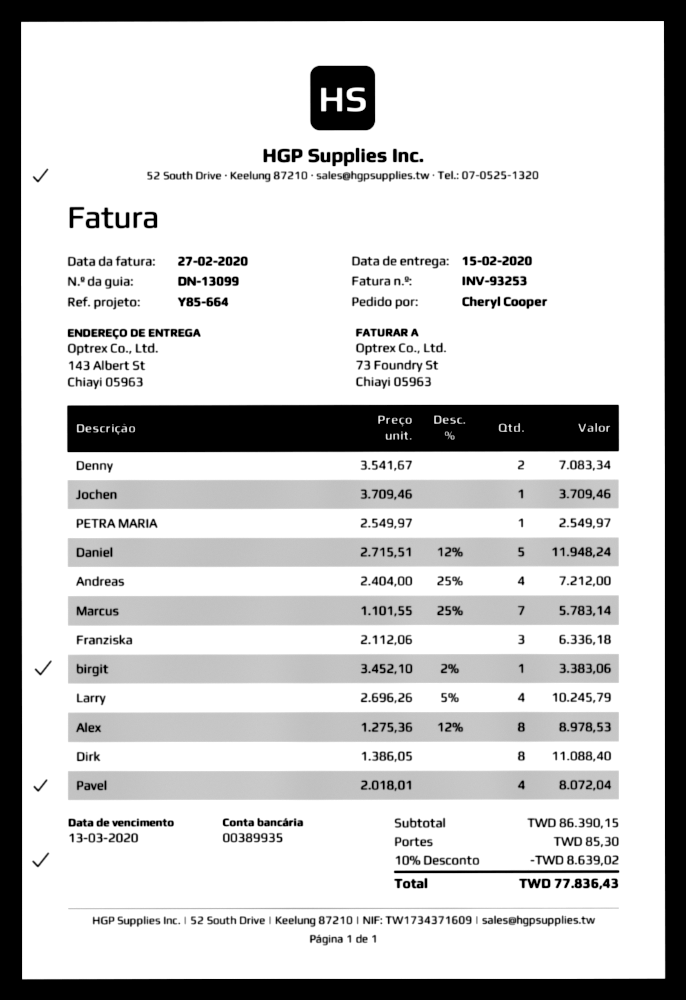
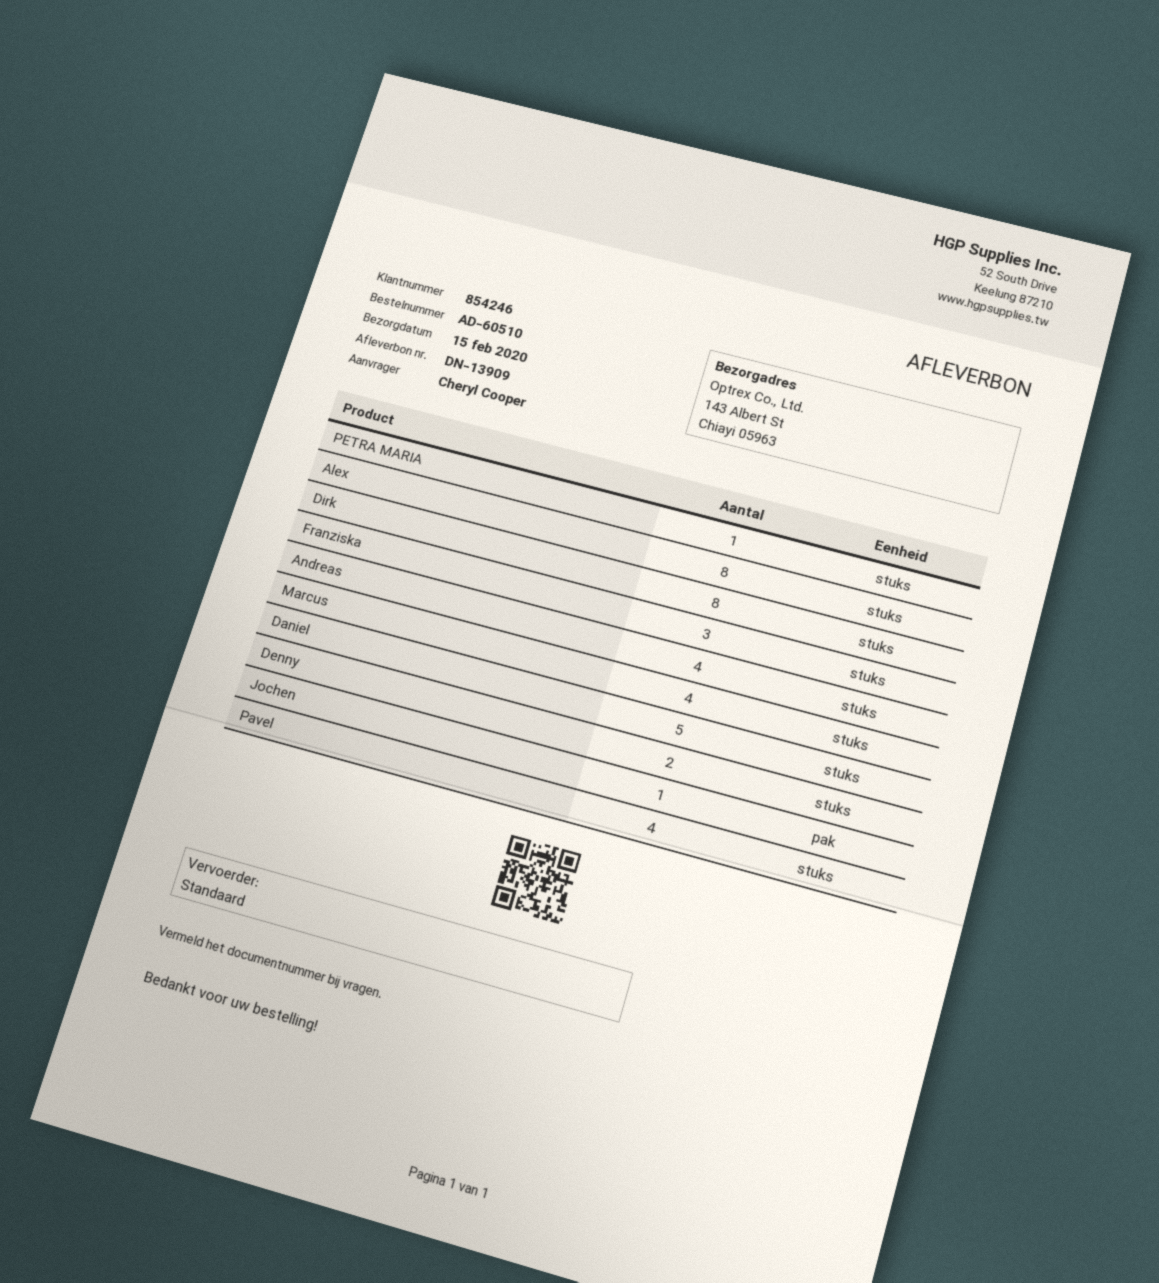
delivery note number: DN-13099 -> DN-13909
Marcus: 7 -> 4
birgit: 1 -> none
Larry: 4 -> none

